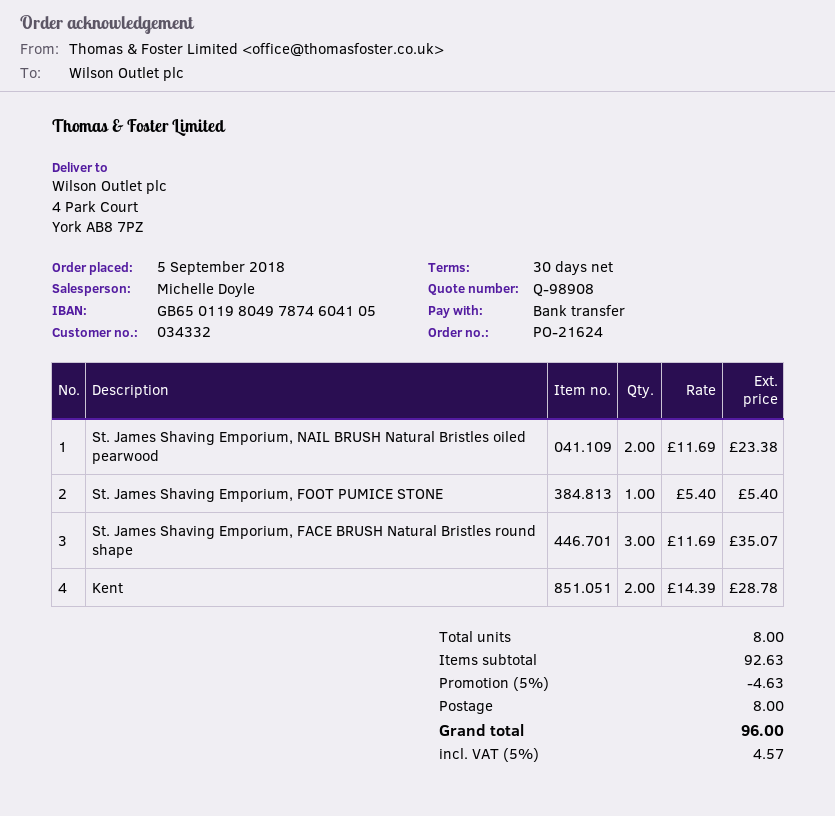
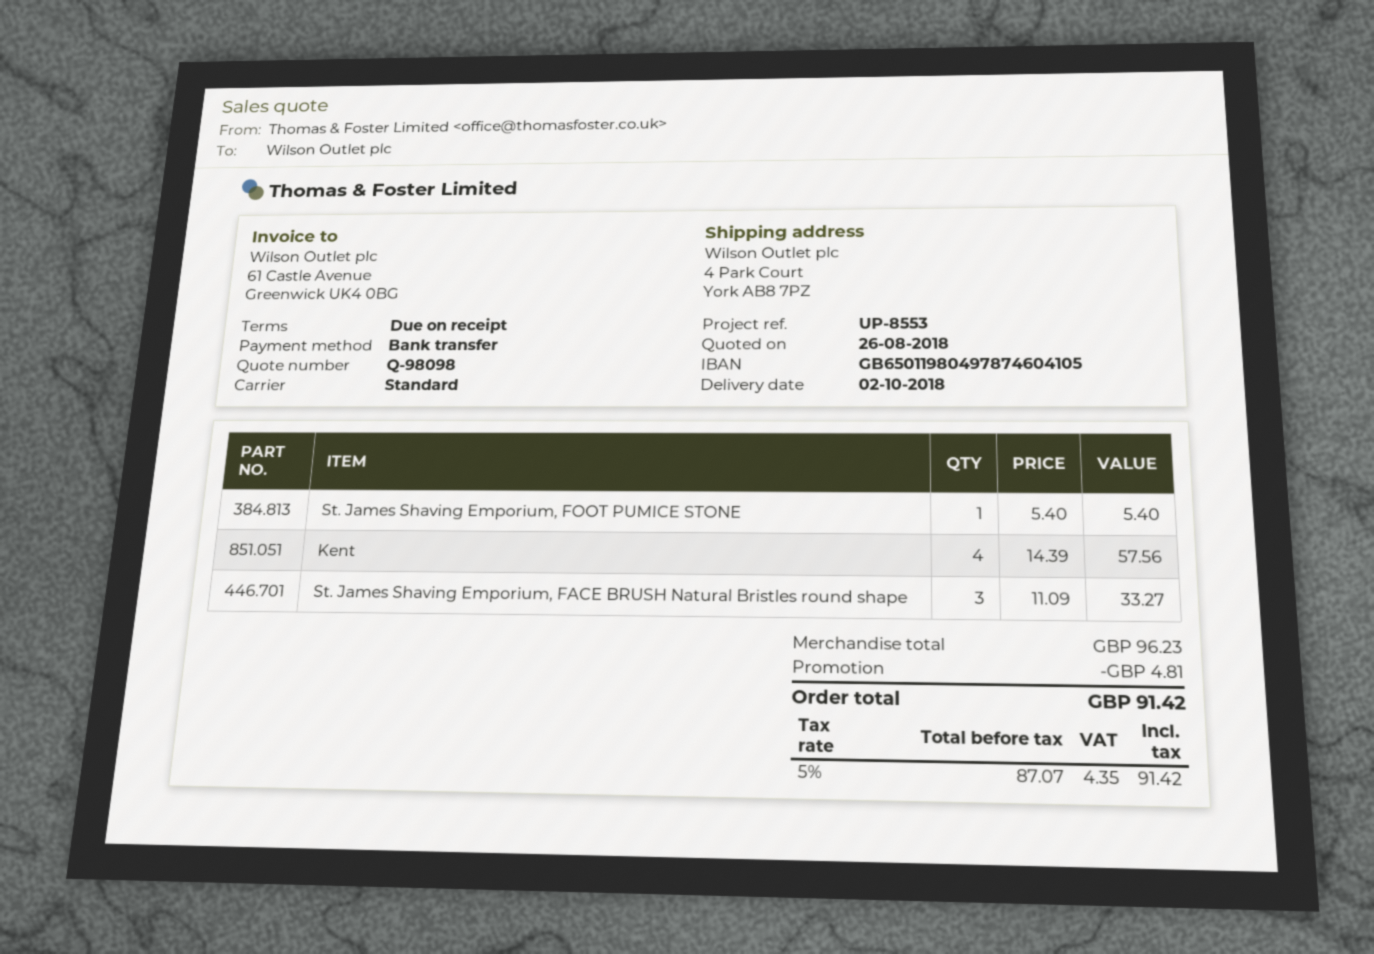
quote number: Q-98908 -> Q-98098
payment terms: 30 days -> on receipt
St. James Shaving Emporium, NAIL BRUSH Natural Bristles oiled pearwood: 2 x 11.69 = 23.38 -> none
St. James Shaving Emporium, FACE BRUSH Natural Bristles round shape: 3 x 11.69 = 35.07 -> 3 x 11.09 = 33.27
Kent: 2 x 14.39 = 28.78 -> 4 x 14.39 = 57.56
subtotal: 92.63 -> 96.23
discount: 4.63 -> 4.81
shipping: 8.00 -> none
tax: 5% = 4.57 -> 5% = 4.35
total: 96.00 -> 91.42

